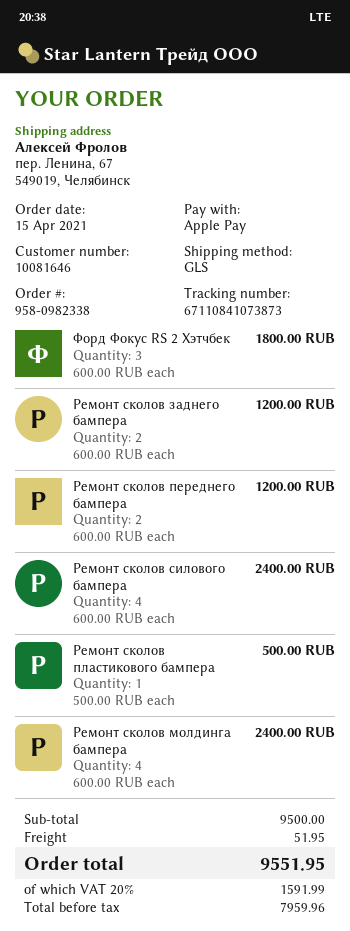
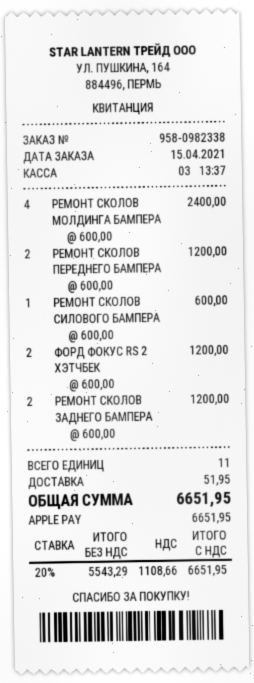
Форд Фокус RS 2 Хэтчбек: 3 x 600.00 = 1800.00 -> 2 x 600.00 = 1200.00
Ремонт сколов силового бампера: 4 x 600.00 = 2400.00 -> 1 x 600.00 = 600.00
Ремонт сколов пластикового бампера: 1 x 500.00 = 500.00 -> none
net: 7959.96 -> 5543.29
tax: 20% = 1591.99 -> 20% = 1108.66
total: 9551.95 -> 6651.95

